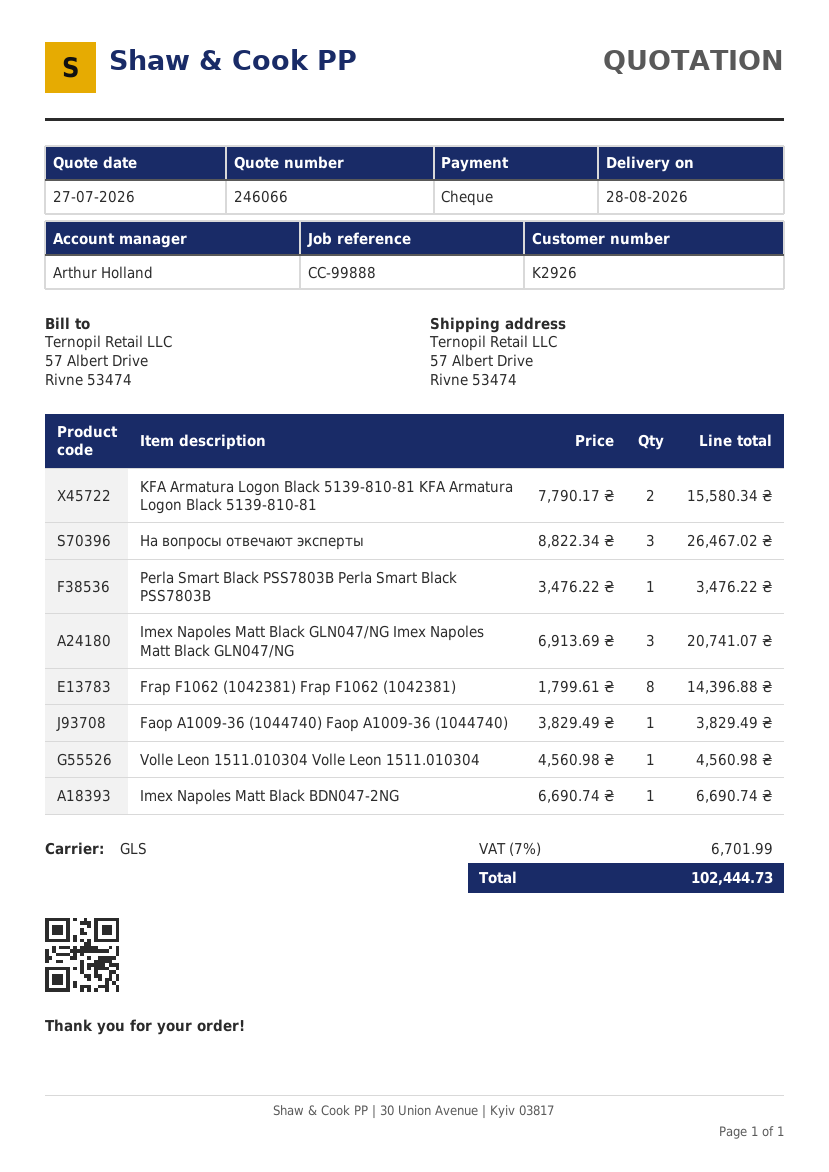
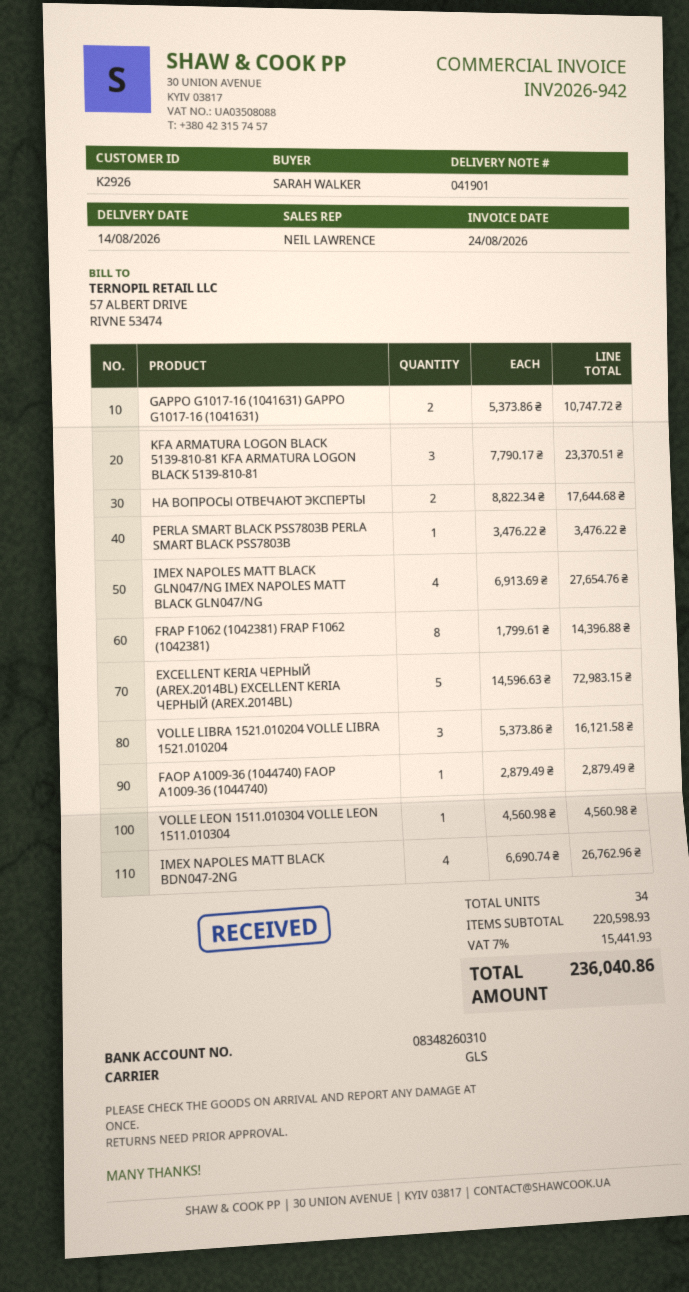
delivery date: 2026-08-28 -> 2026-08-14
sales rep: Arthur Holland -> NEIL LAWRENCE
KFA Armatura Logon Black 5139-810-81 KFA Armatura Logon Black 5139-810-81: 2 x 7790.17 = 15580.34 -> 3 x 7790.17 = 23370.51
На вопросы отвечают эксперты: 3 x 8822.34 = 26467.02 -> 2 x 8822.34 = 17644.68
Imex Napoles Matt Black GLN047/NG Imex Napoles Matt Black GLN047/NG: 3 x 6913.69 = 20741.07 -> 4 x 6913.69 = 27654.76
Faop A1009-36 (1044740) Faop A1009-36 (1044740): 1 x 3829.49 = 3829.49 -> 1 x 2879.49 = 2879.49
Imex Napoles Matt Black BDN047-2NG: 1 x 6690.74 = 6690.74 -> 4 x 6690.74 = 26762.96
GAPPO G1017-16 (1041631) GAPPO G1017-16 (1041631): none -> 2 x 5373.86 = 10747.72
EXCELLENT KERIA ЧЕРНЫЙ (AREX.2014BL) EXCELLENT KERIA ЧЕРНЫЙ (AREX.2014BL): none -> 5 x 14596.63 = 72983.15
VOLLE LIBRA 1521.010204 VOLLE LIBRA 1521.010204: none -> 3 x 5373.86 = 16121.58
tax: 7% = 6701.99 -> 7% = 15441.93
total: 102444.73 -> 236040.86

